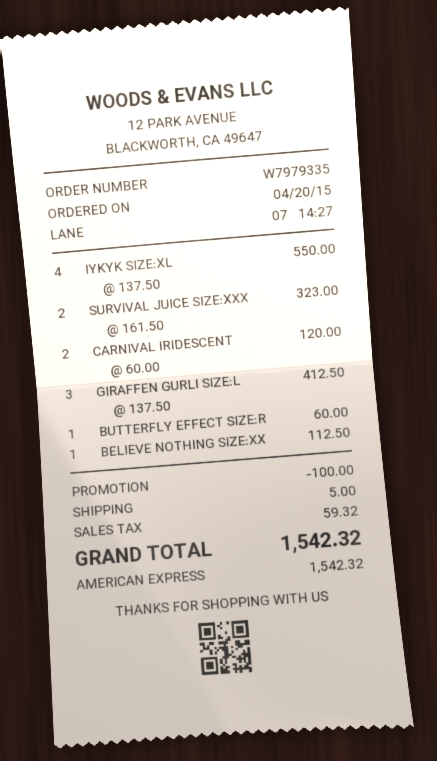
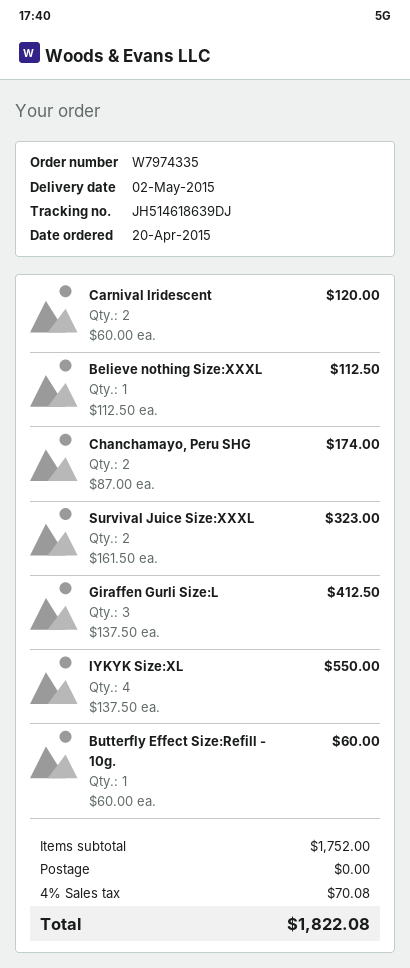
order number: W7979335 -> W7974335
Chanchamayo, Peru SHG: none -> 2 x 87.00 = 174.00
discount: 100.00 -> none
shipping: 5.00 -> 0.00
tax: 59.32 -> 70.08
total: 1542.32 -> 1822.08

